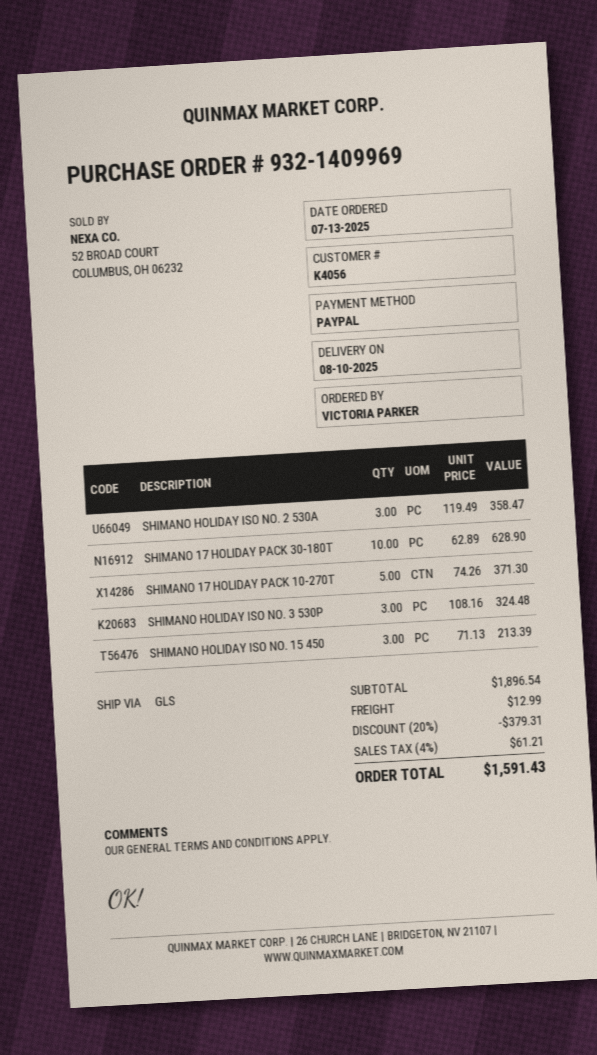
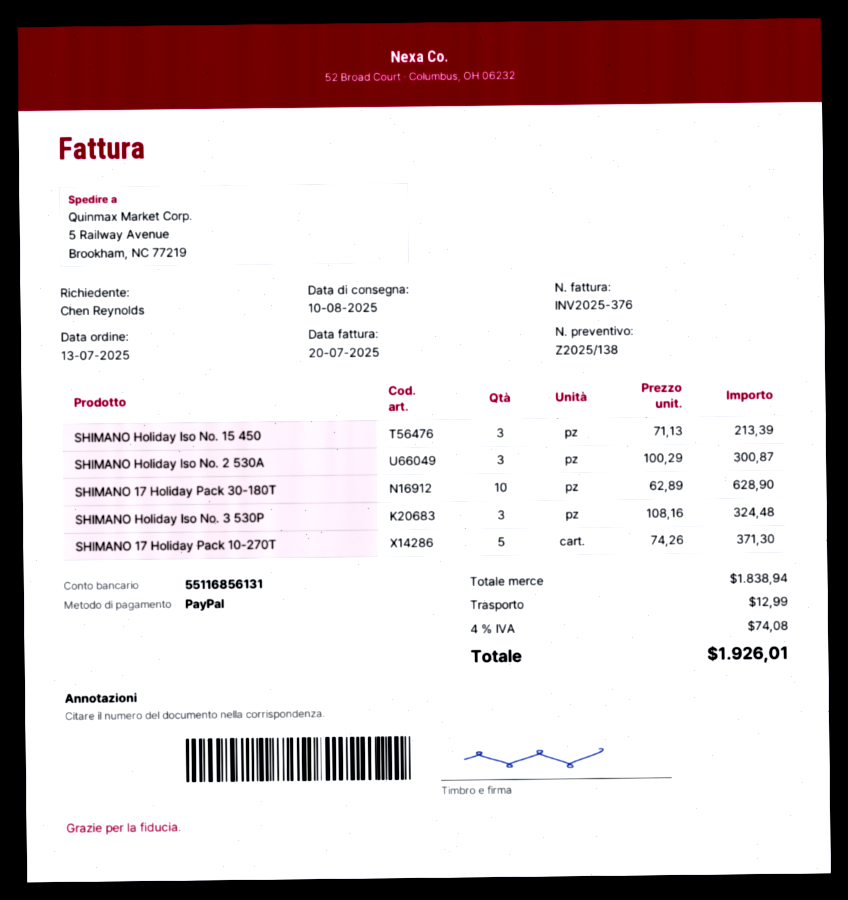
ordered by: VICTORIA PARKER -> Chen Reynolds
SHIMANO HOLIDAY ISO NO. 2 530A: 3 x 119.49 = 358.47 -> 3 x 100.29 = 300.87
subtotal: 1896.54 -> 1838.94
discount: 20% = 379.31 -> none
tax: 4% = 61.21 -> 4% = 74.08
total: 1591.43 -> 1926.01

